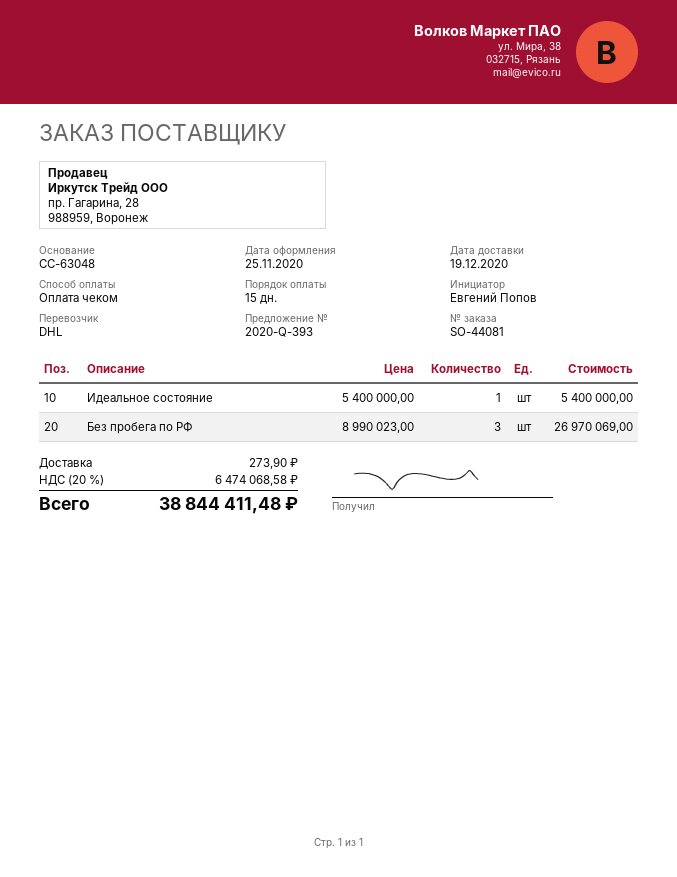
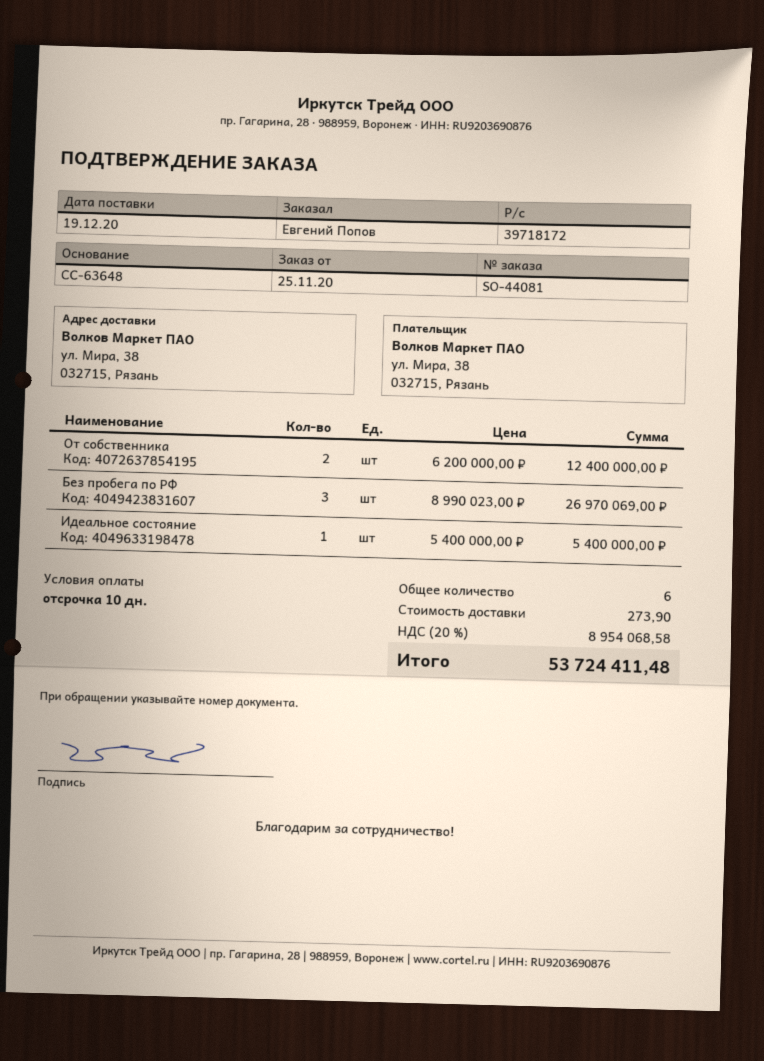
payment terms: 15 days -> 10 days
reference: CC-63048 -> CC-63648
От собственника: none -> 2 x 6200000.00 = 12400000.00
tax: 20% = 6474068.58 -> 20% = 8954068.58
total: 38844411.48 -> 53724411.48

